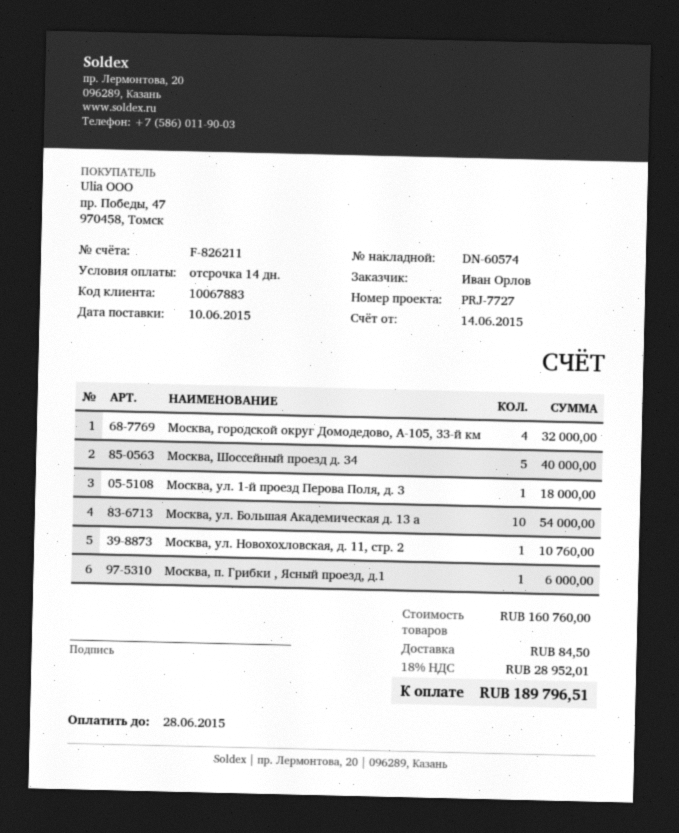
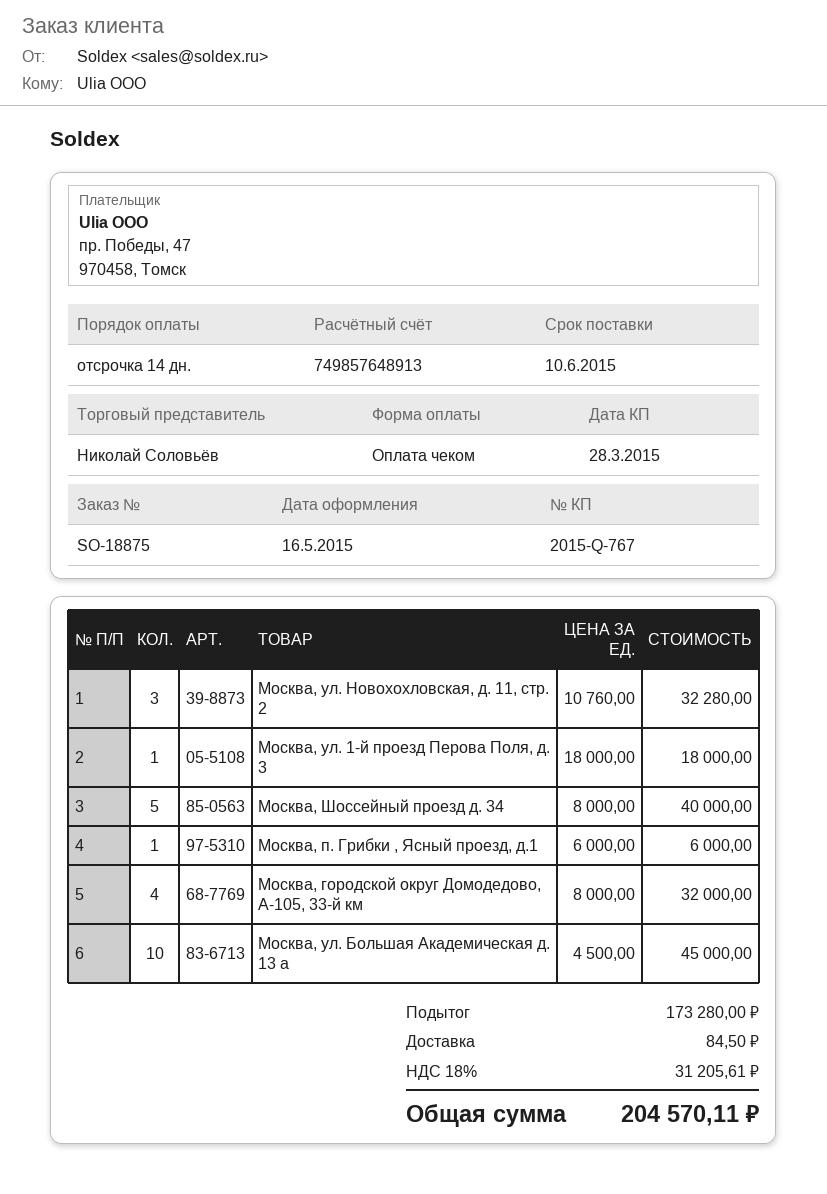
Москва, ул. Большая Академическая д. 13 а: 10 for 54000.00 -> 10 for 45000.00
Москва, ул. Новохохловская, д. 11, стр. 2: 1 for 10760.00 -> 3 for 32280.00
subtotal: 160760.00 -> 173280.00
tax: 18% = 28952.01 -> 18% = 31205.61
total: 189796.51 -> 204570.11

